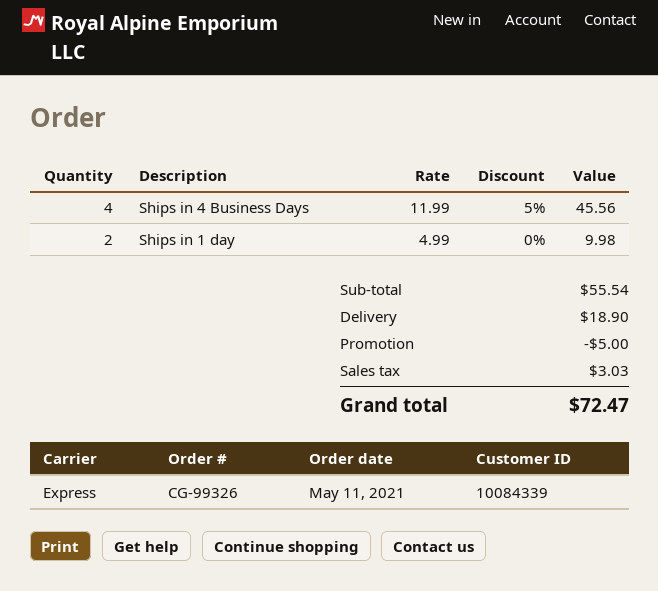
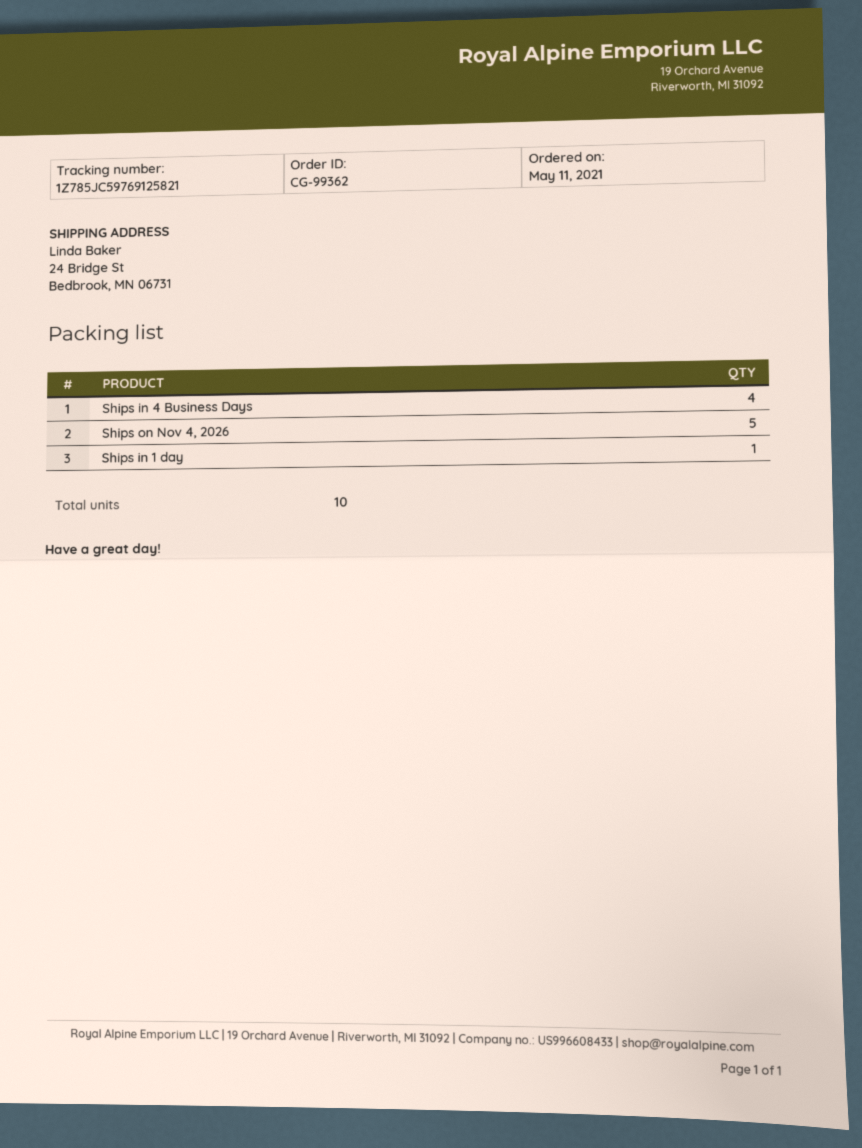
order number: CG-99326 -> CG-99362
Ships in 1 day: 2 -> 1
Ships on Nov 4, 2026: none -> 5

